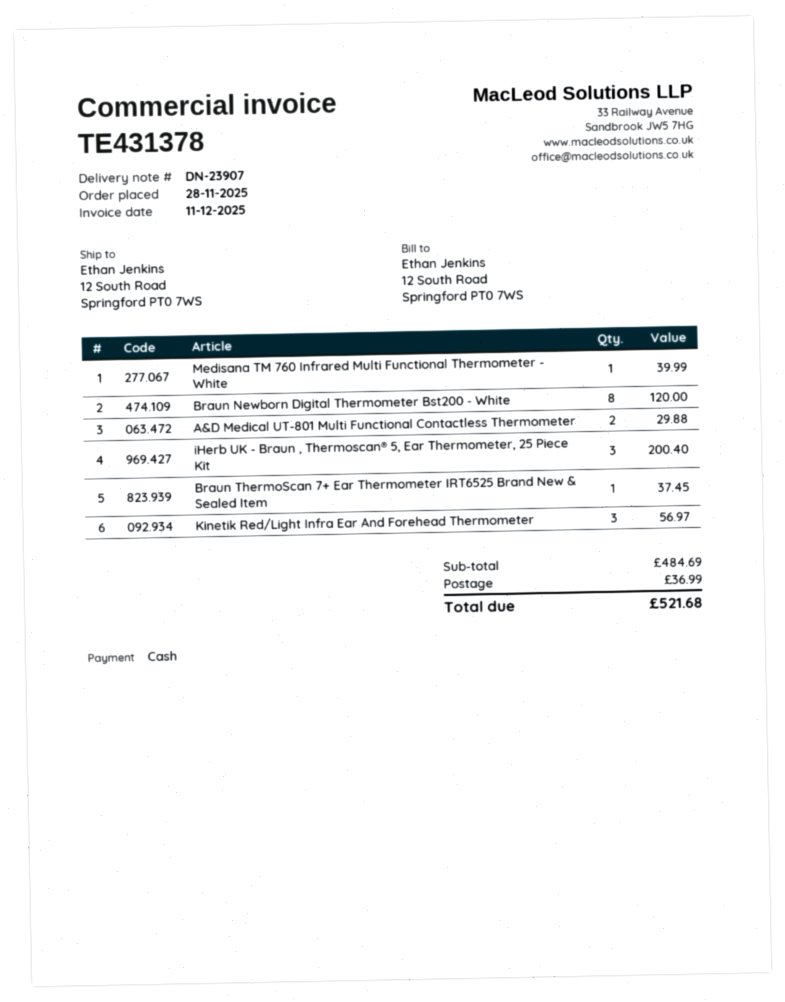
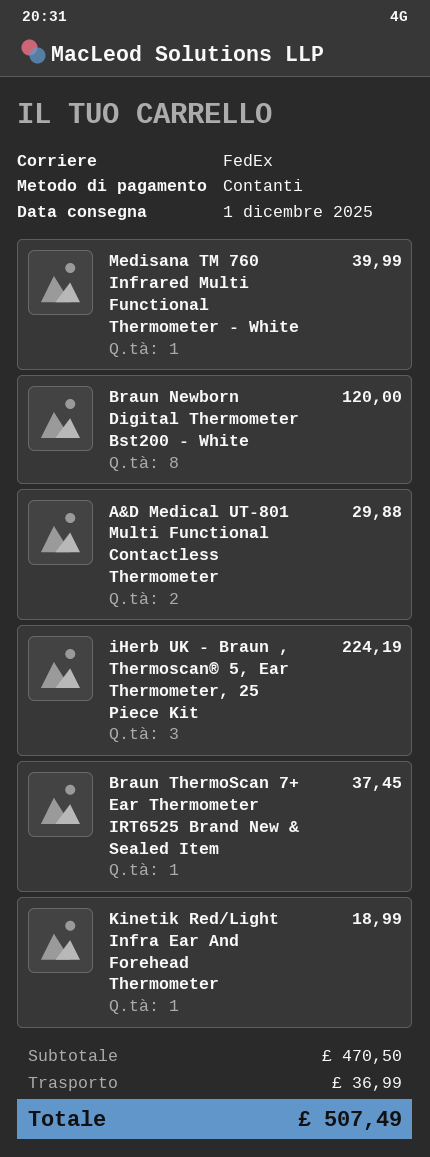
iHerb UK - Braun , Thermoscan® 5, Ear Thermometer, 25 Piece Kit: 3 for 200.40 -> 3 for 224.19
Kinetik Red/Light Infra Ear And Forehead Thermometer: 3 for 56.97 -> 1 for 18.99
subtotal: 484.69 -> 470.50
total: 521.68 -> 507.49

